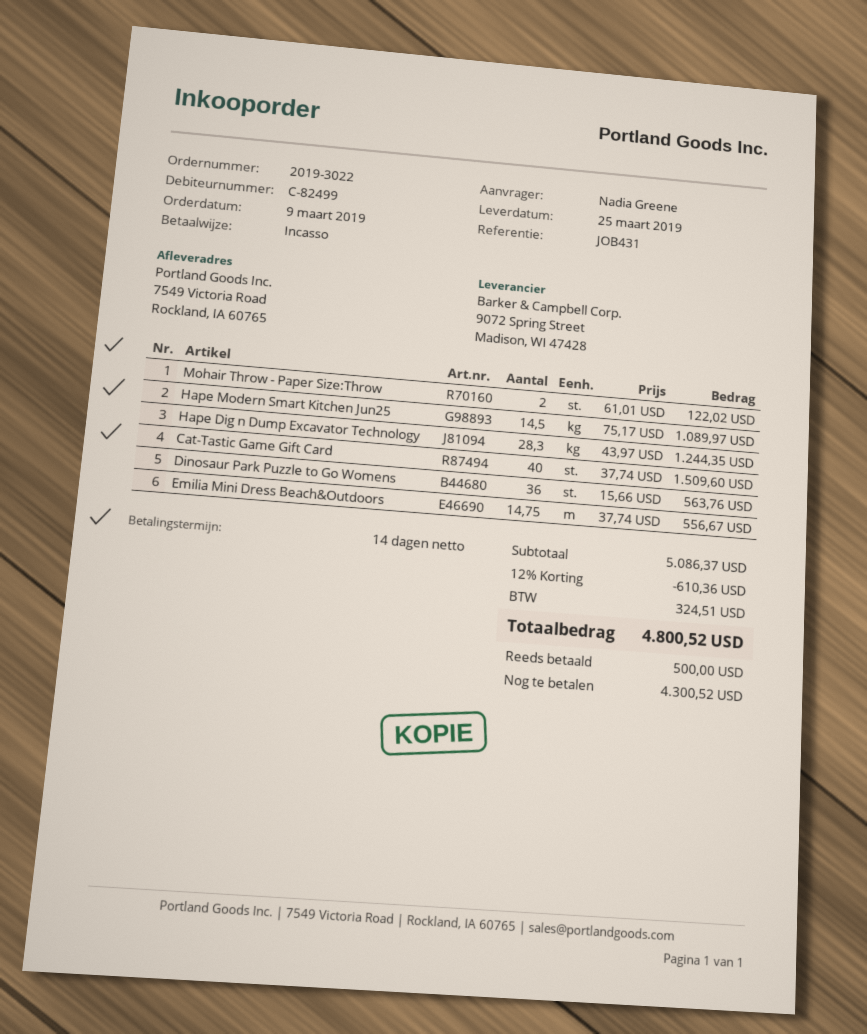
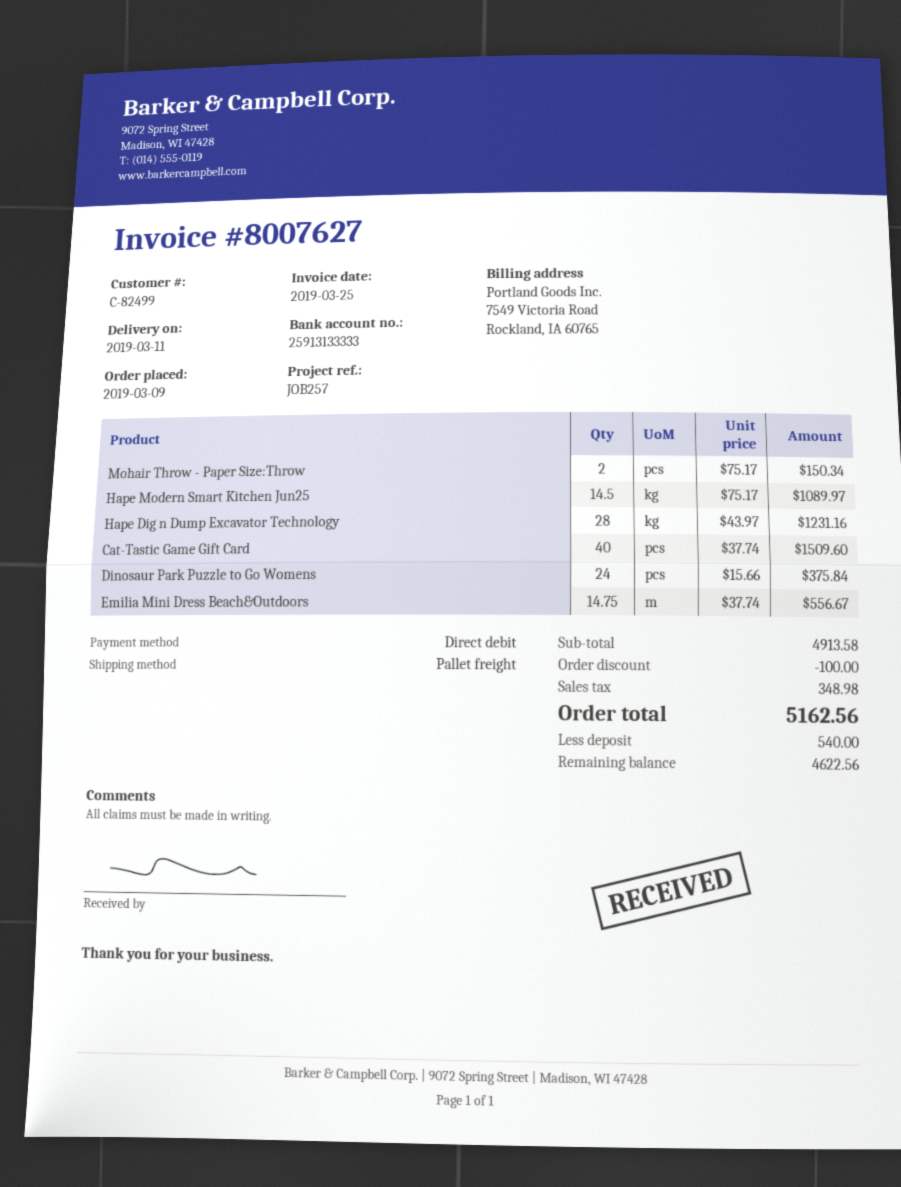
delivery date: 2019-03-25 -> 2019-03-11
reference: JOB431 -> JOB257
Mohair Throw - Paper Size:Throw: 2 x 61.01 = 122.02 -> 2 x 75.17 = 150.34
Hape Dig n Dump Excavator Technology: 28.3 x 43.97 = 1244.35 -> 28 x 43.97 = 1231.16
Dinosaur Park Puzzle to Go Womens: 36 x 15.66 = 563.76 -> 24 x 15.66 = 375.84
subtotal: 5086.37 -> 4913.58
discount: 610.36 -> 100.00
tax: 324.51 -> 348.98
total: 4800.52 -> 5162.56
deposit: 500.00 -> 540.00
balance: 4300.52 -> 4622.56

